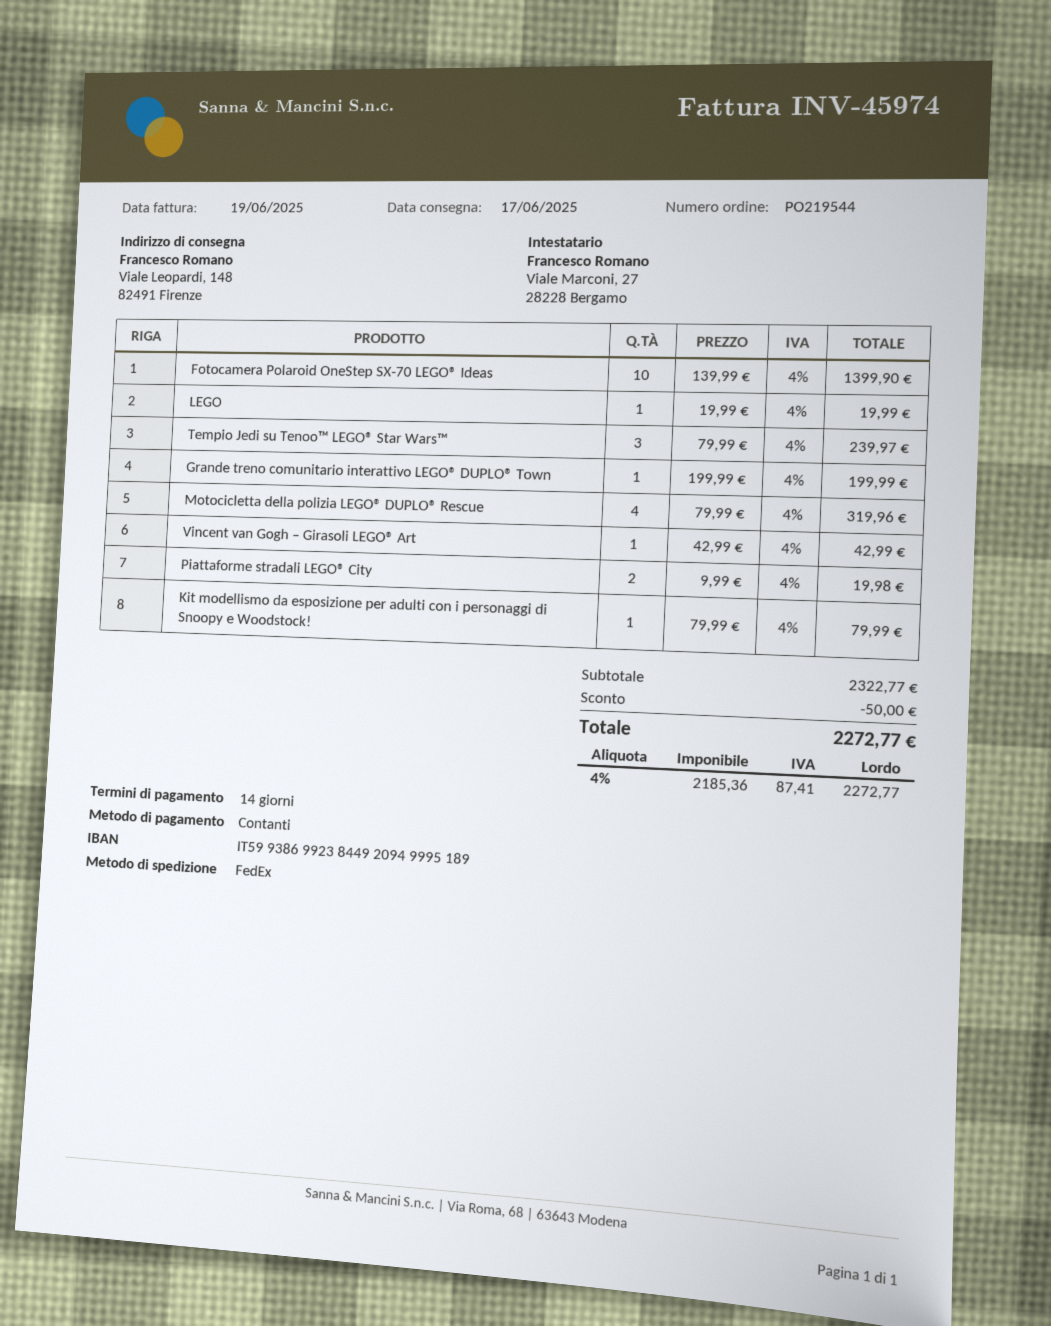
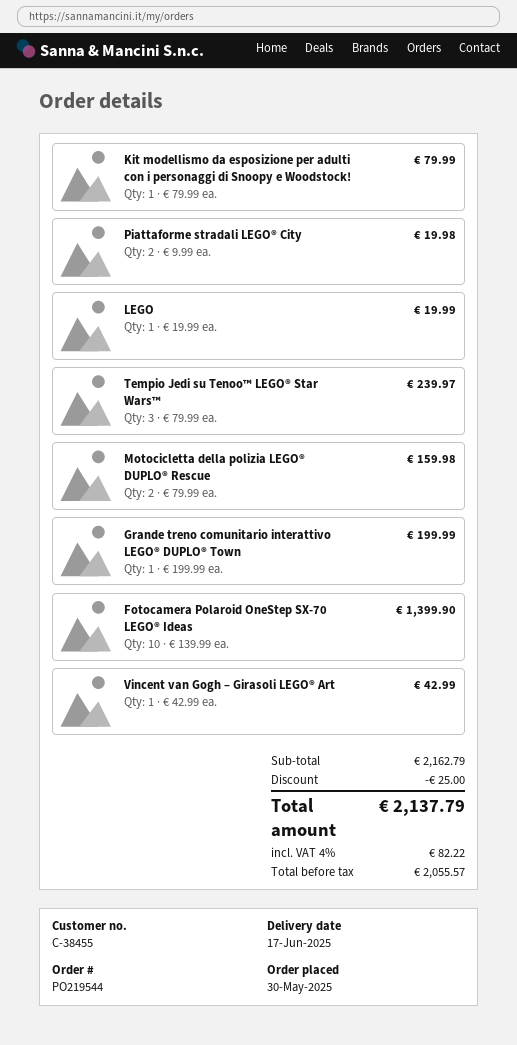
Motocicletta della polizia LEGO® DUPLO® Rescue: 4 x 79.99 = 319.96 -> 2 x 79.99 = 159.98
subtotal: 2322.77 -> 2162.79
discount: 50.00 -> 25.00
net: 2185.36 -> 2055.57
tax: 4% = 87.41 -> 4% = 82.22
total: 2272.77 -> 2137.79

